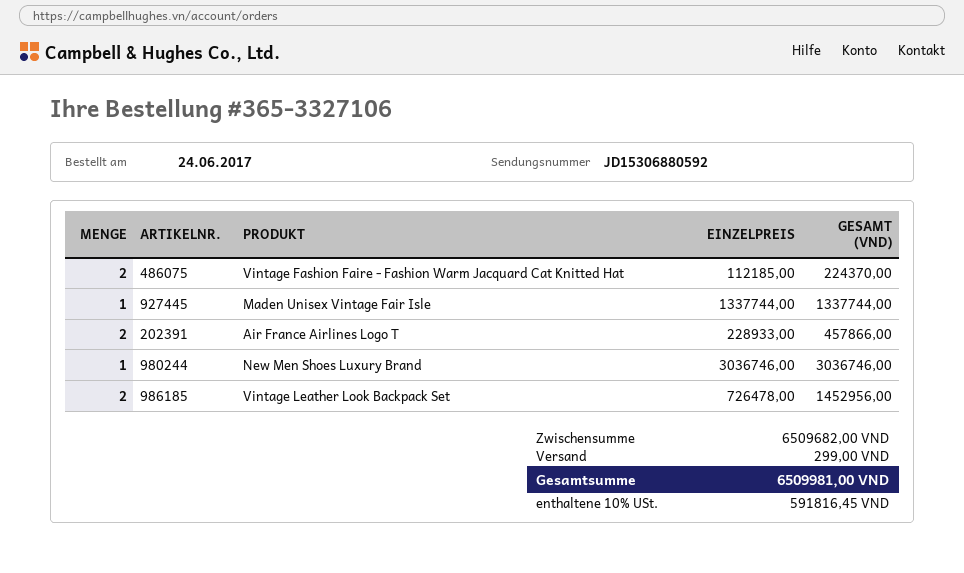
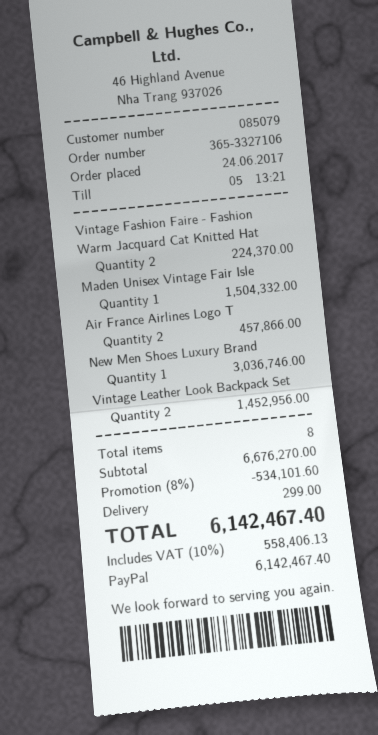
Maden Unisex Vintage Fair Isle: 1 for 1337744.00 -> 1 for 1504332.00
subtotal: 6509682.00 -> 6676270.00
discount: none -> 8% = 534101.60
tax: 10% = 591816.45 -> 10% = 558406.13
total: 6509981.00 -> 6142467.40

